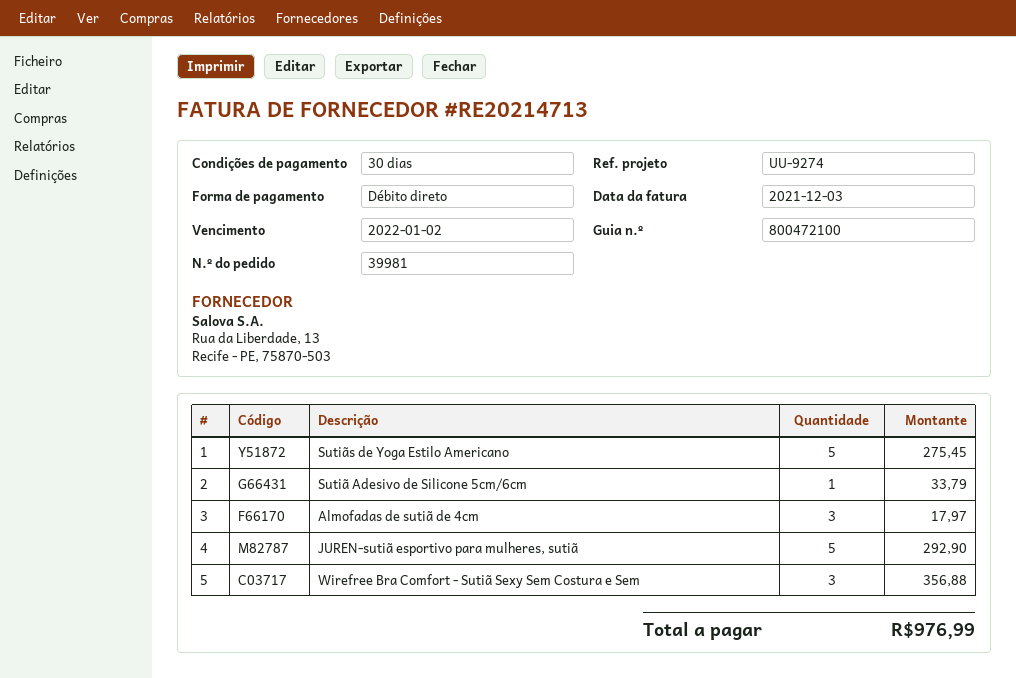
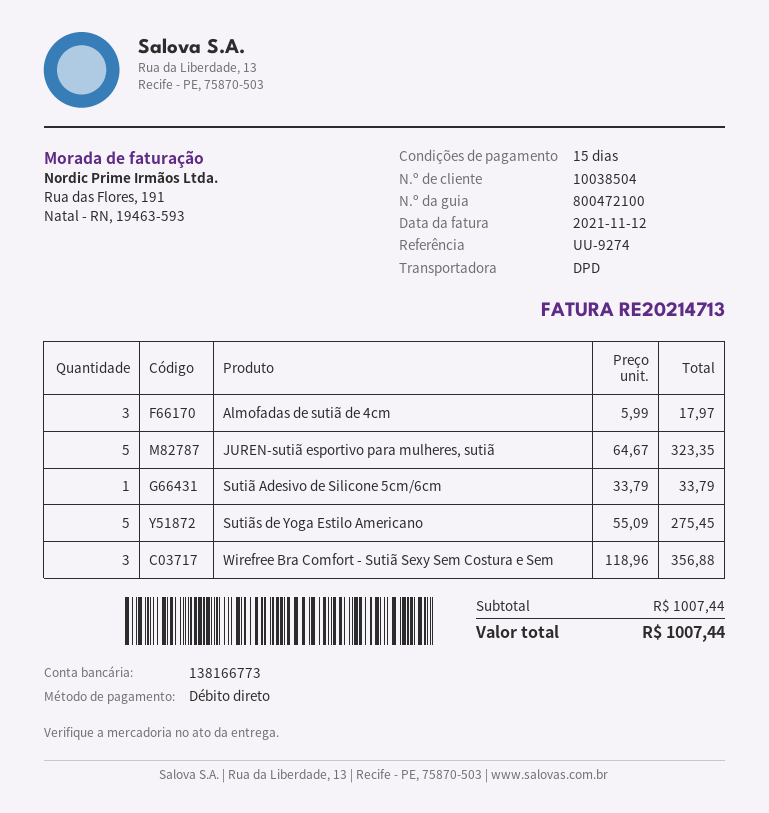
invoice date: 2021-12-03 -> 2021-11-12
payment terms: 30 days -> 15 days
JUREN-sutiã esportivo para mulheres, sutiã: 5 for 292.90 -> 5 for 323.35
total: 976.99 -> 1007.44

